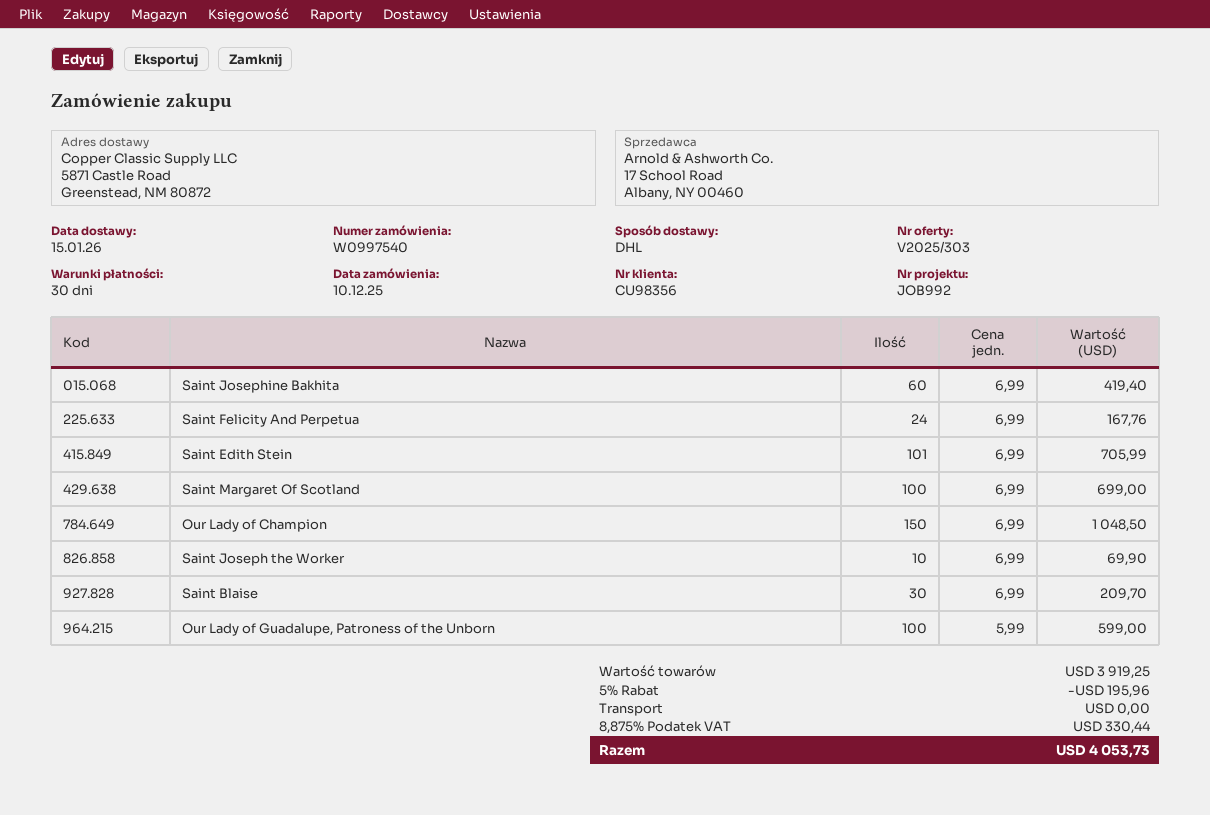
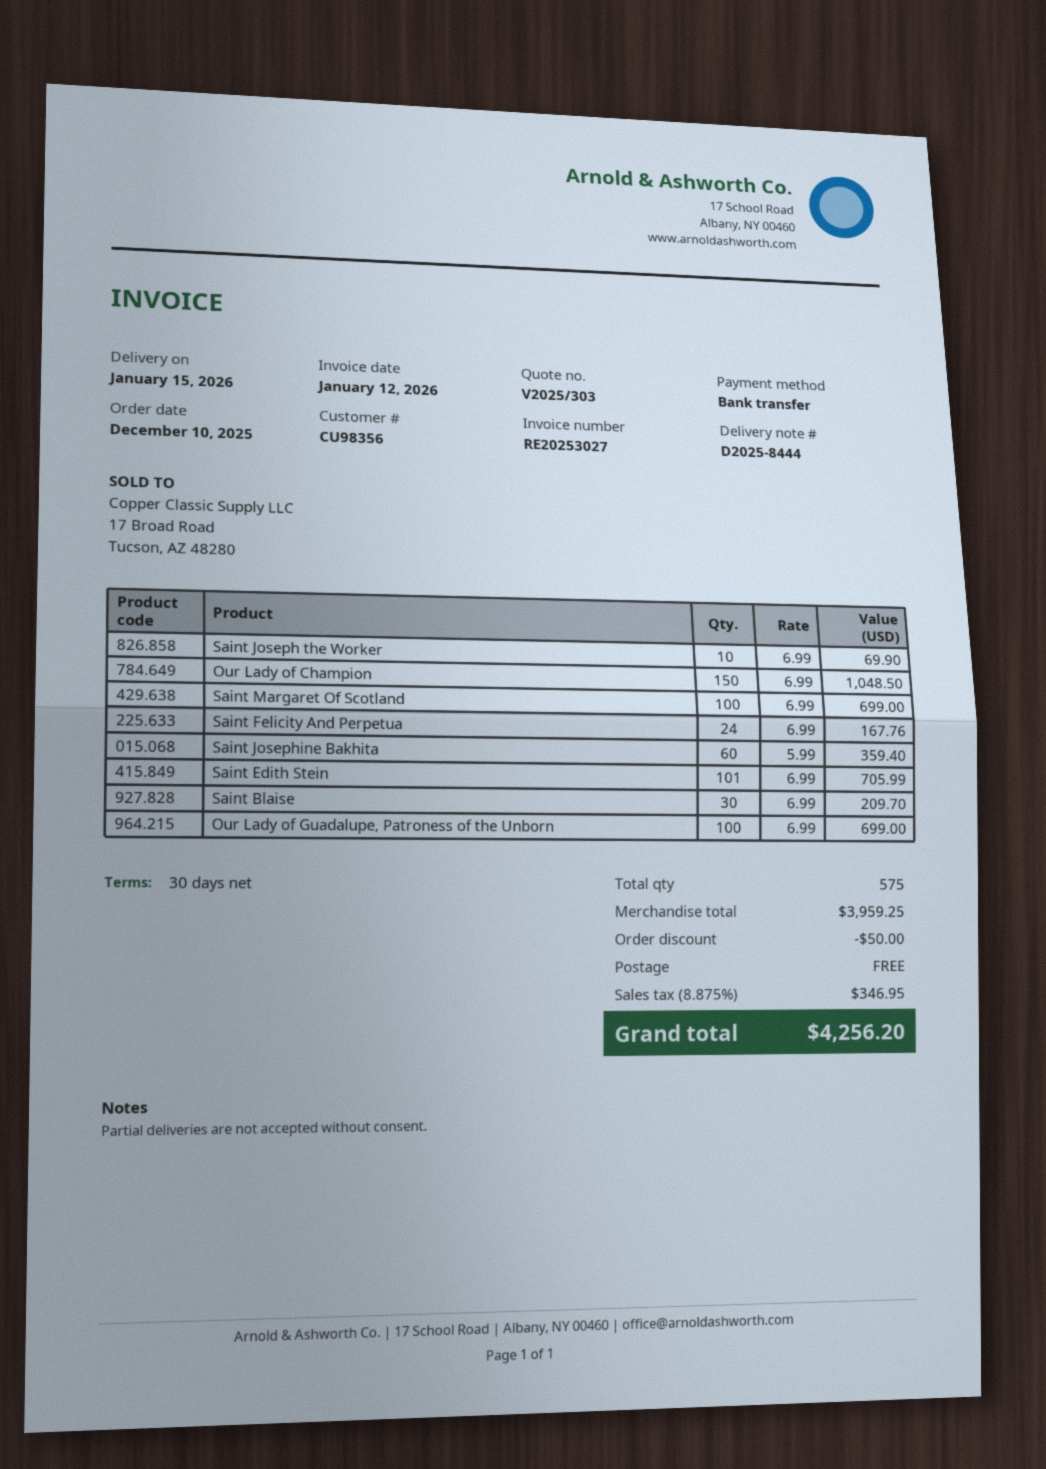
Saint Josephine Bakhita: 60 x 6.99 = 419.40 -> 60 x 5.99 = 359.40
Our Lady of Guadalupe, Patroness of the Unborn: 100 x 5.99 = 599.00 -> 100 x 6.99 = 699.00
subtotal: 3919.25 -> 3959.25
discount: 195.96 -> 50.00
tax: 8.875% = 330.44 -> 8.875% = 346.95
total: 4053.73 -> 4256.20

